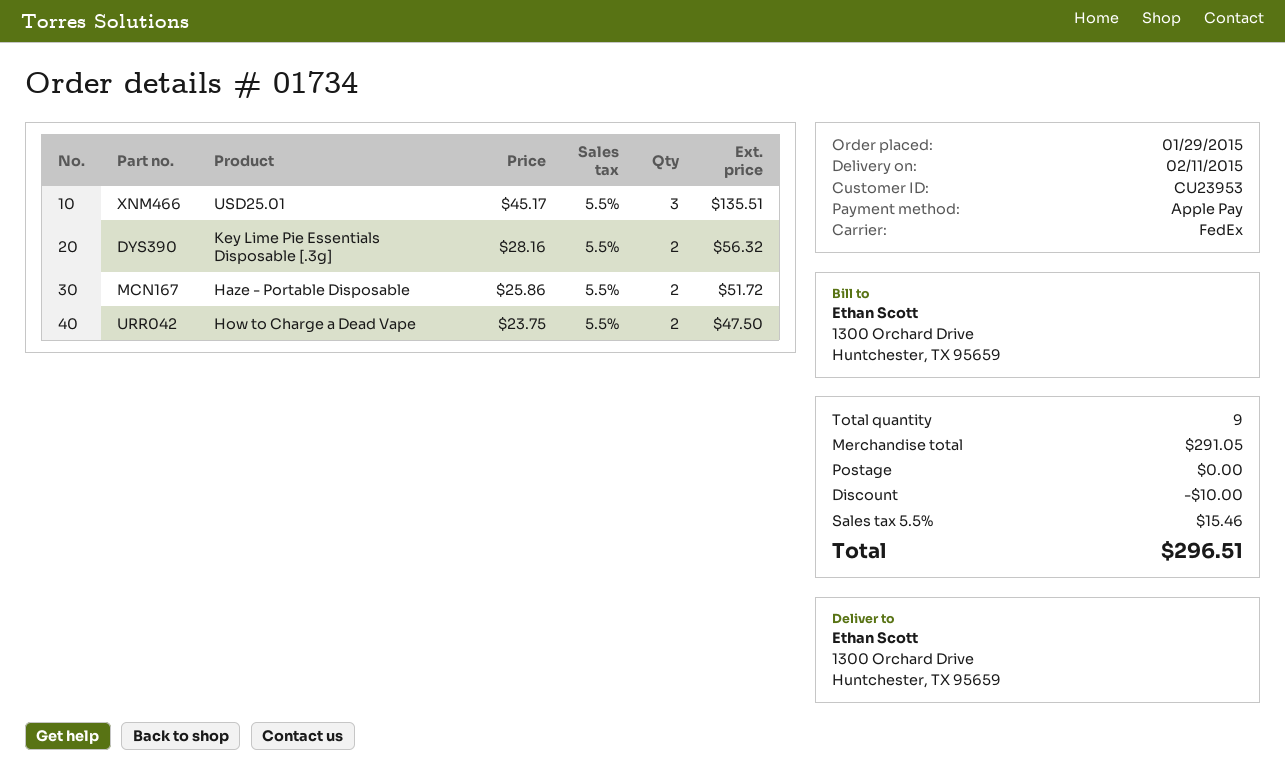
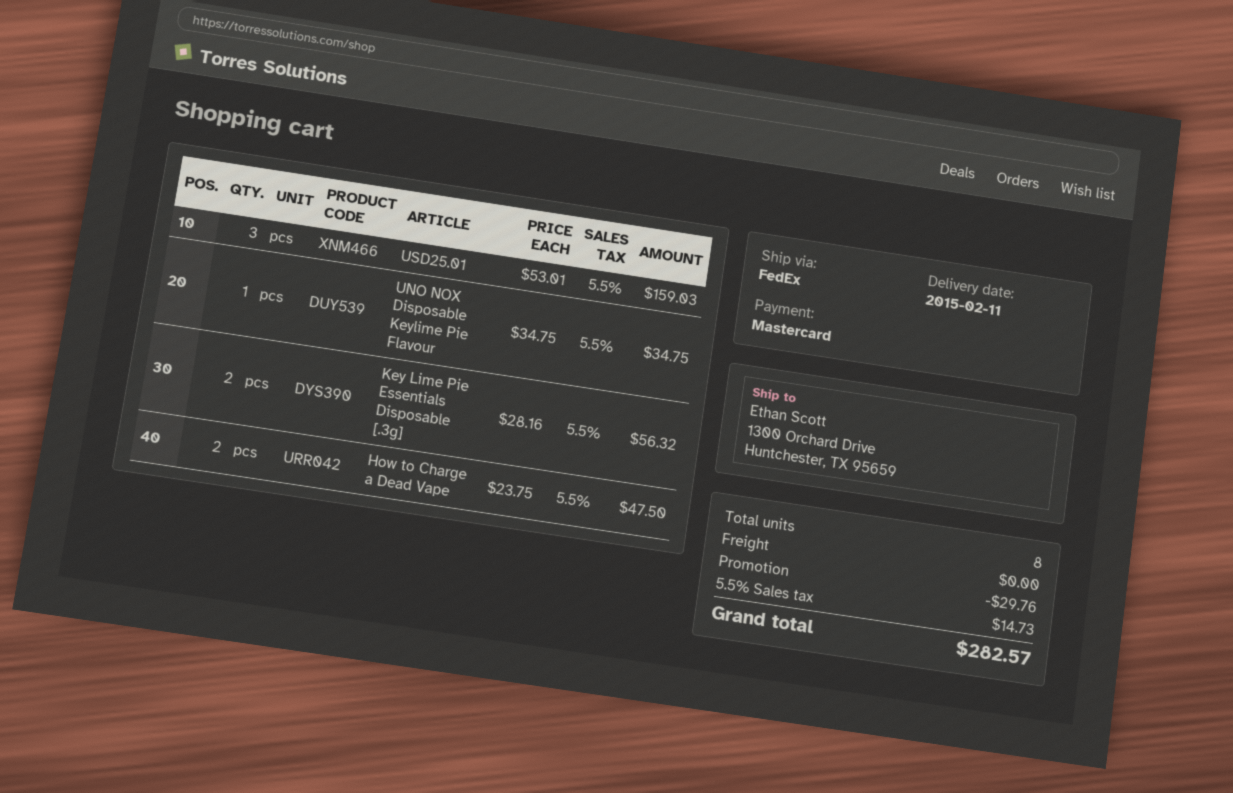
payment method: Apple Pay -> Mastercard
USD25.01: 3 x 45.17 = 135.51 -> 3 x 53.01 = 159.03
Haze - Portable Disposable: 2 x 25.86 = 51.72 -> none
UNO NOX Disposable Keylime Pie Flavour: none -> 1 x 34.75 = 34.75
total quantity: 9 -> 8
discount: 10.00 -> 29.76
tax: 5.5% = 15.46 -> 5.5% = 14.73
total: 296.51 -> 282.57

